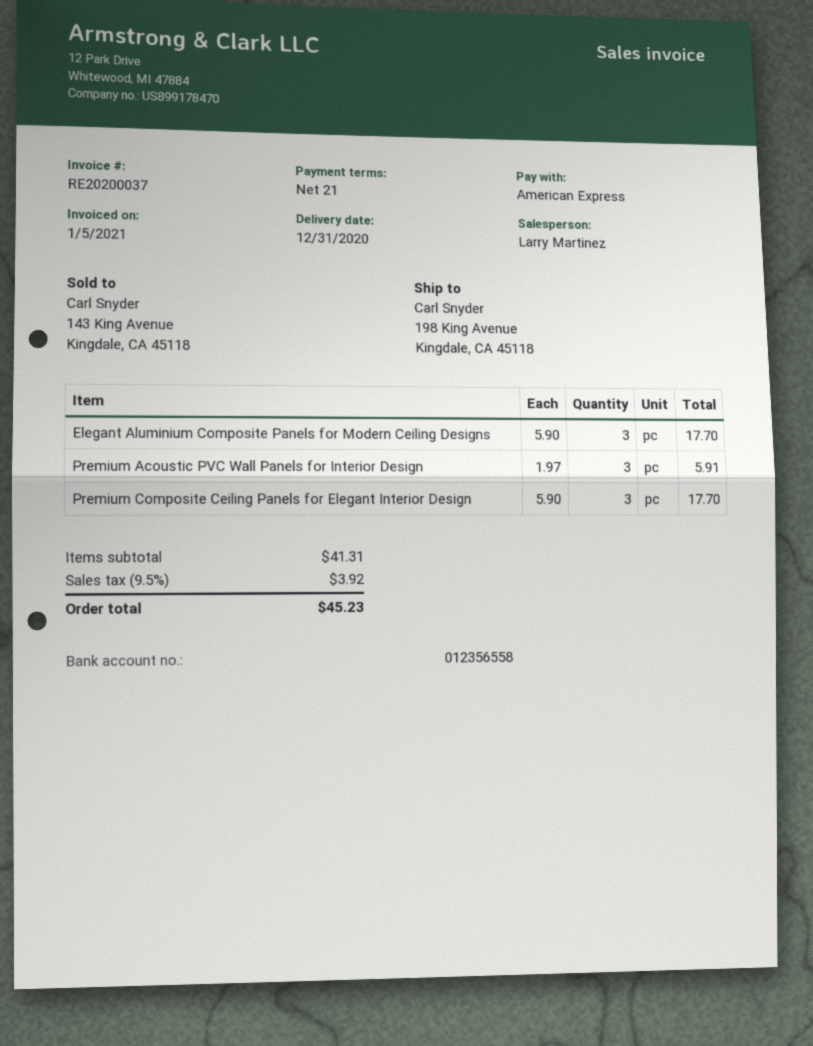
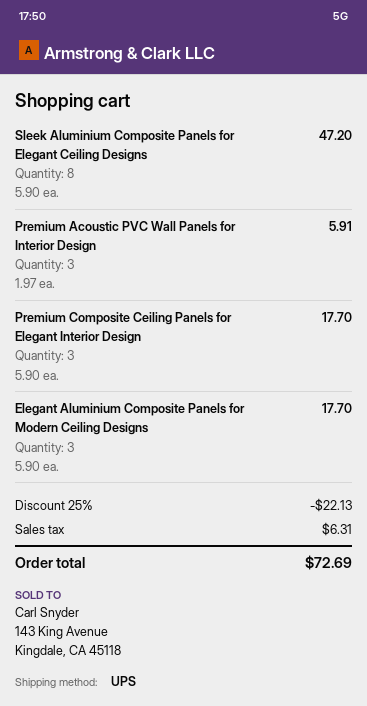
Sleek Aluminium Composite Panels for Elegant Ceiling Designs: none -> 8 x 5.90 = 47.20
discount: none -> 25% = 22.13
tax: 3.92 -> 6.31
total: 45.23 -> 72.69

